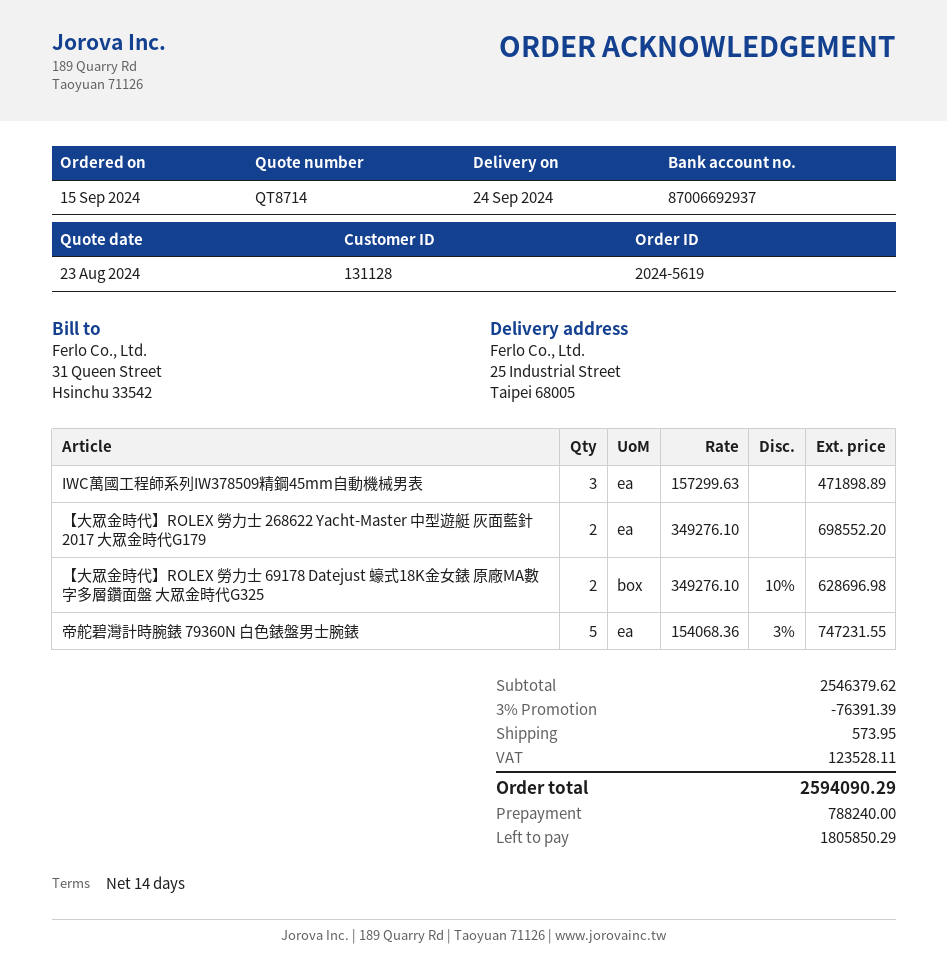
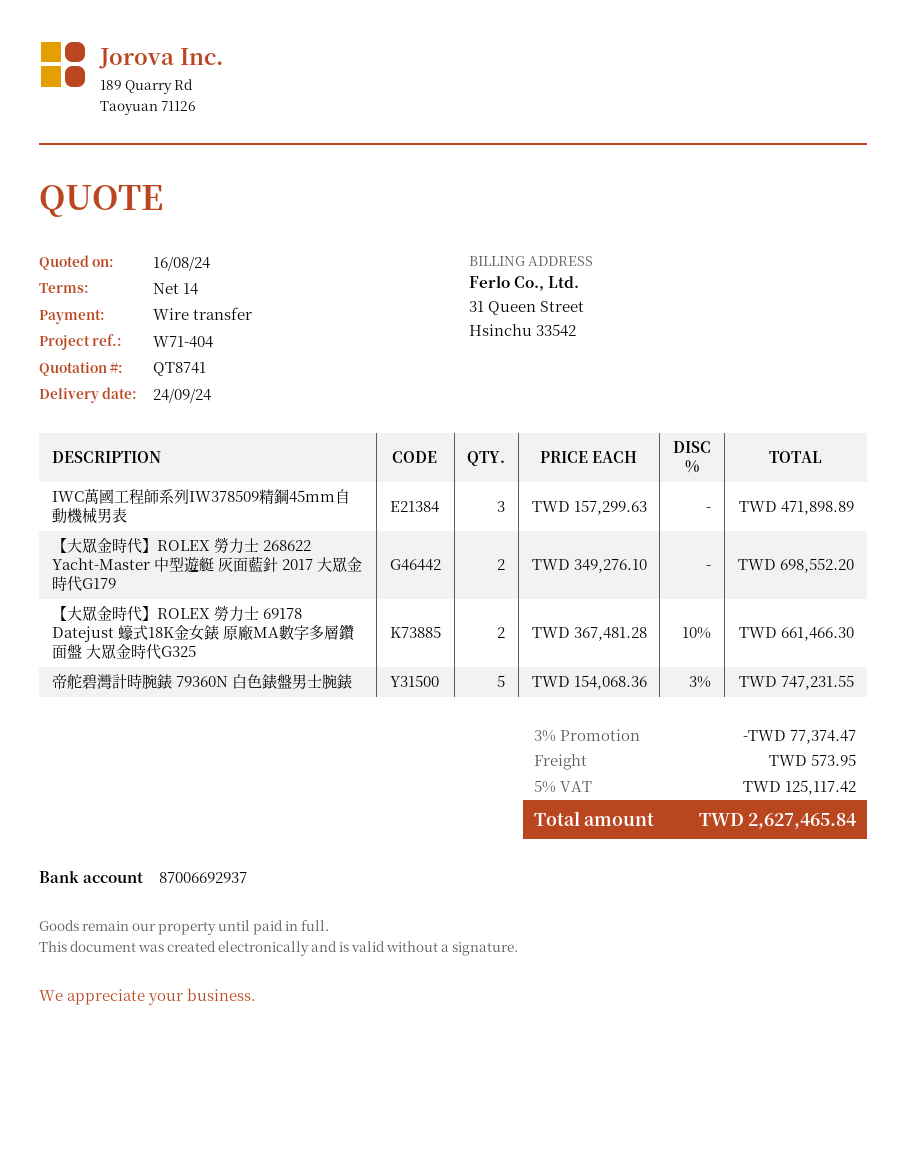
quote number: QT8714 -> QT8741
quote date: 2024-08-23 -> 2024-08-16
【大眾金時代】ROLEX 勞力士 69178 Datejust 蠔式18K金女錶 原廠MA數字多層鑽面盤 大眾金時代G325: 2 x 349276.10 - 10% = 628696.98 -> 2 x 367481.28 - 10% = 661466.30
discount: 3% = 76391.39 -> 3% = 77374.47
tax: 123528.11 -> 125117.42
total: 2594090.29 -> 2627465.84

